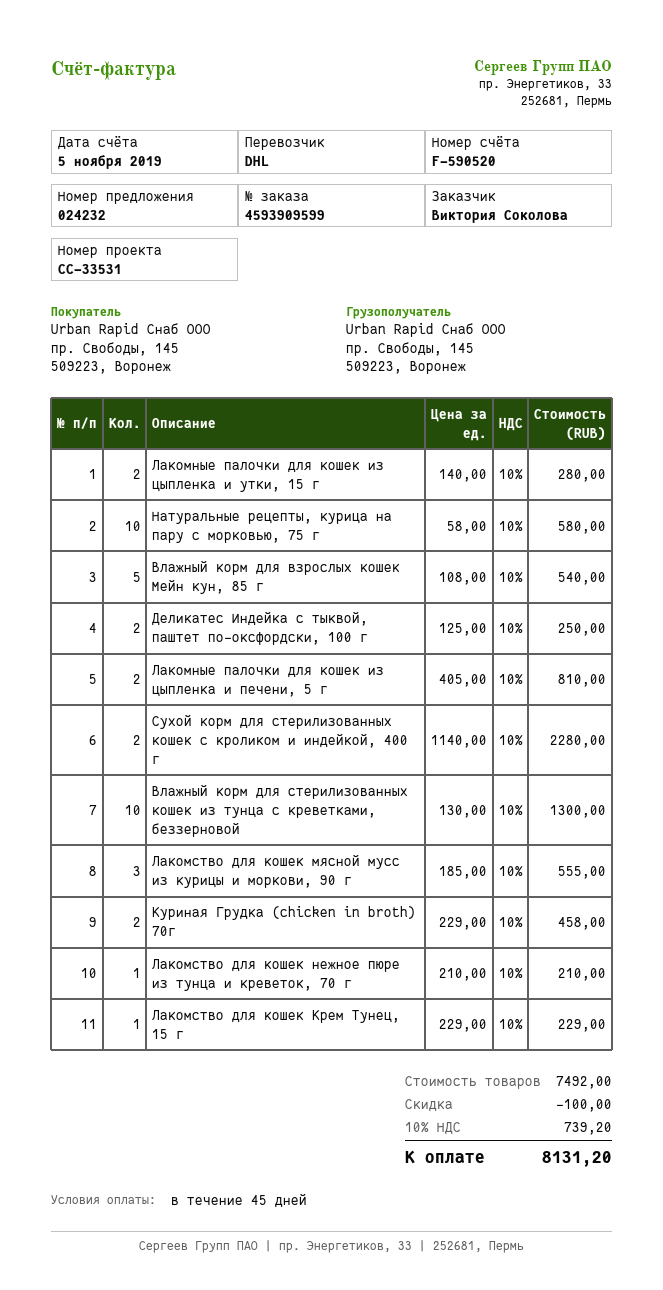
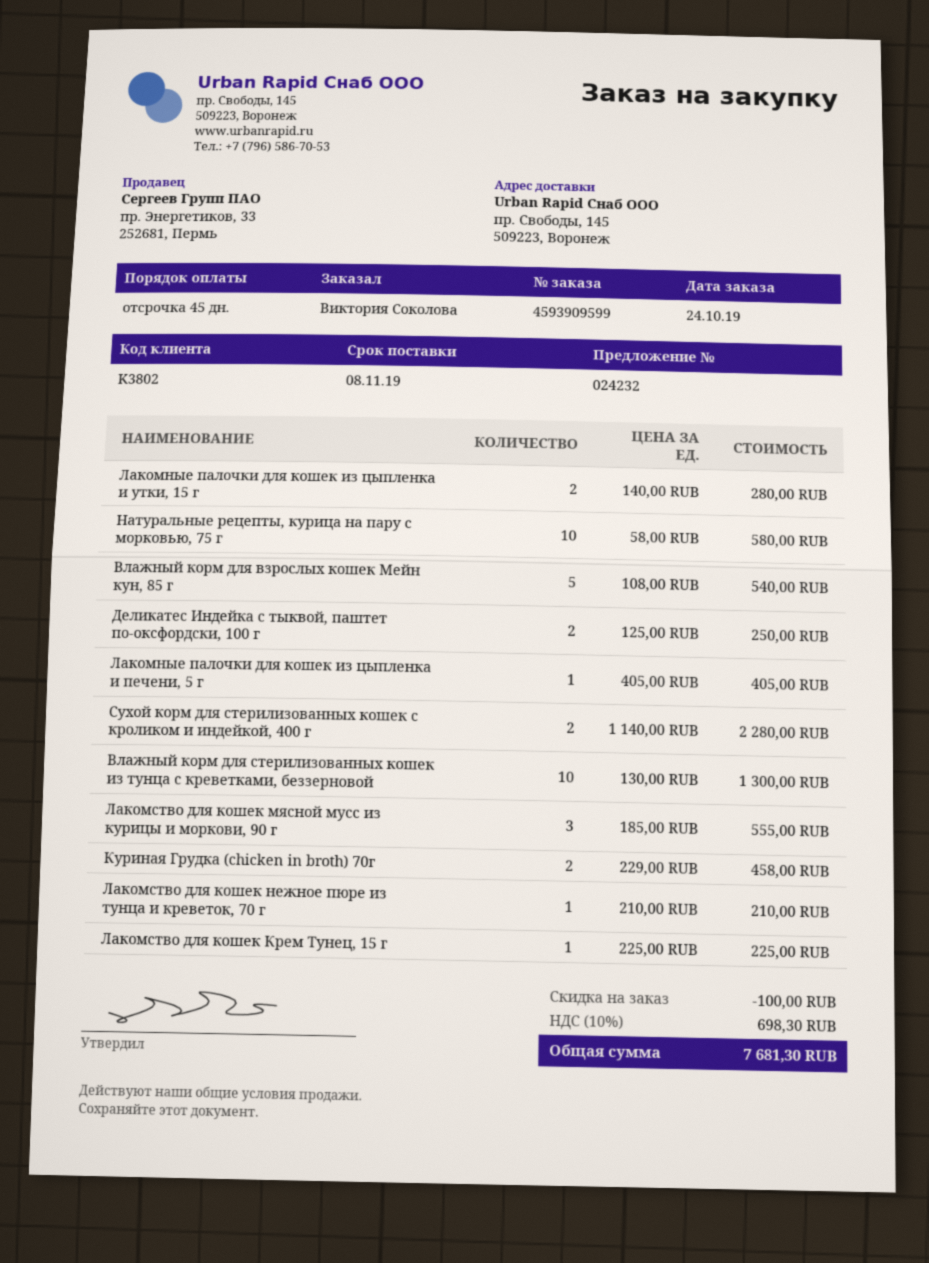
Лакомные палочки для кошек из цыпленка и печени, 5 г: 2 x 405.00 = 810.00 -> 1 x 405.00 = 405.00
Лакомство для кошек Крем Тунец, 15 г: 1 x 229.00 = 229.00 -> 1 x 225.00 = 225.00
tax: 10% = 739.20 -> 10% = 698.30
total: 8131.20 -> 7681.30

